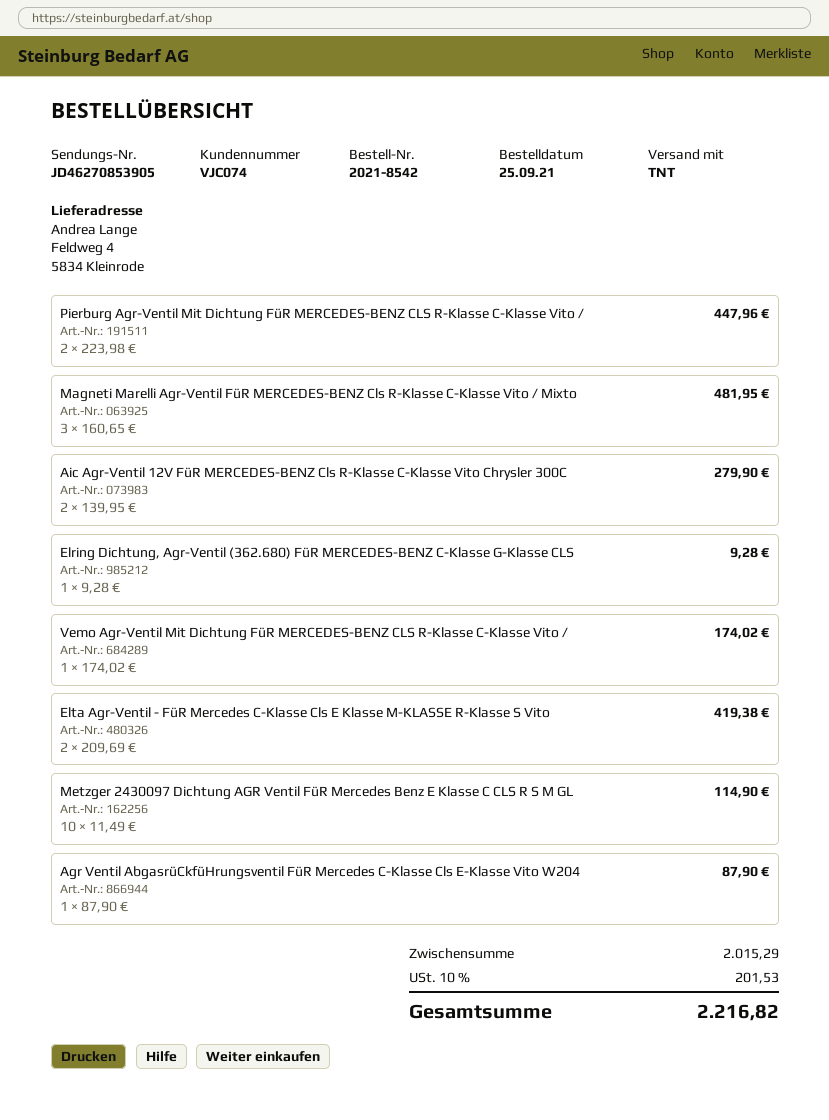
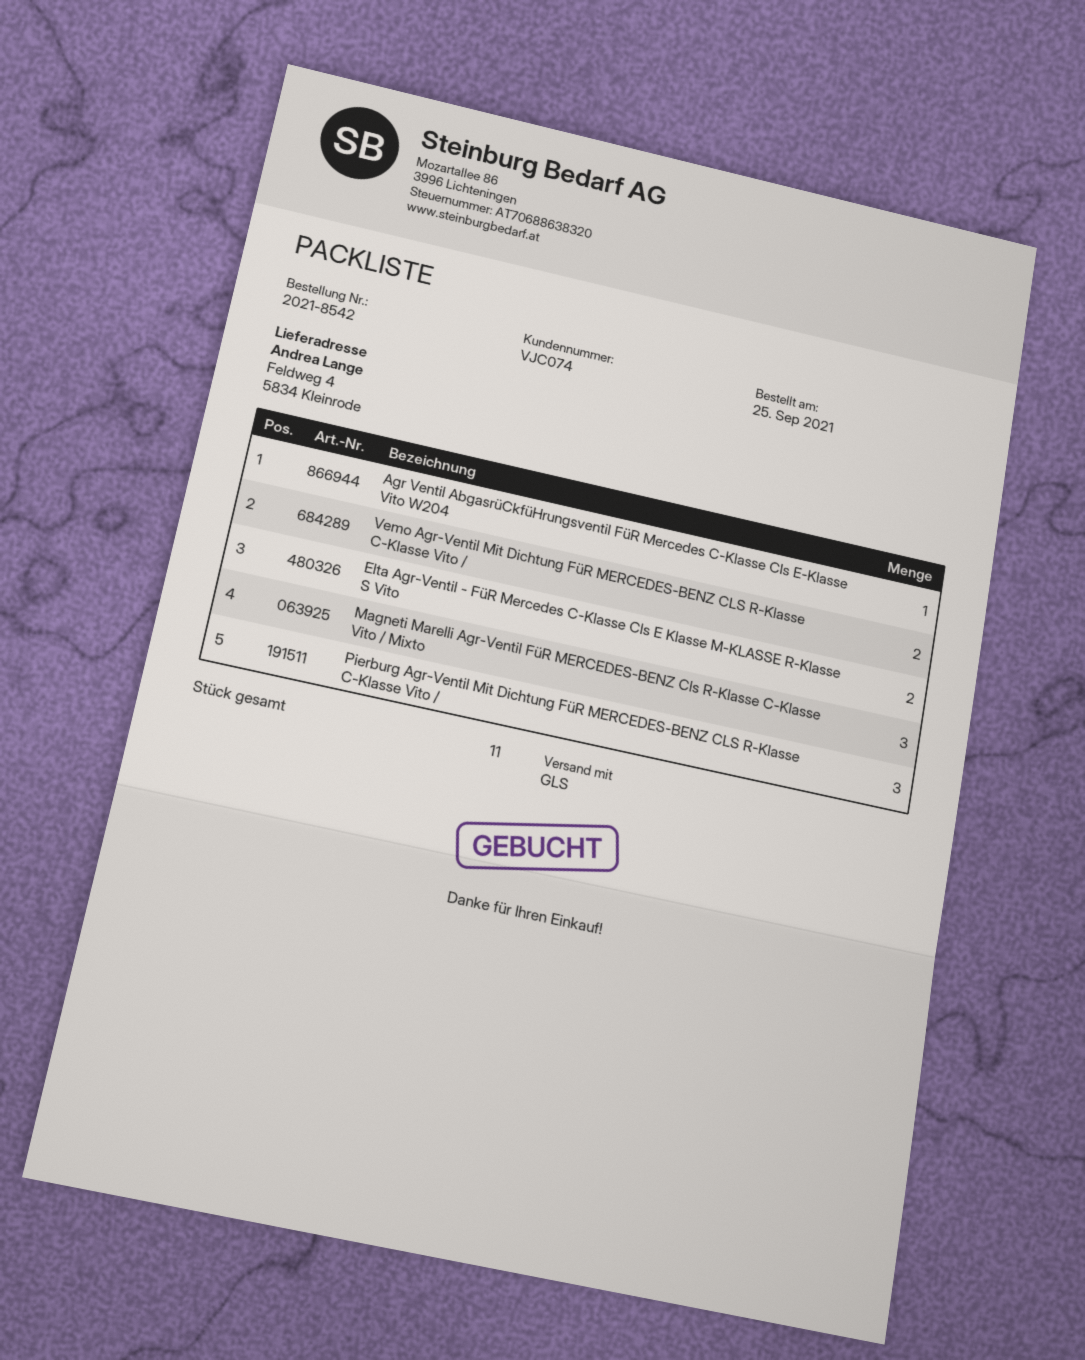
shipping method: TNT -> GLS
Pierburg Agr-Ventil Mit Dichtung FüR MERCEDES-BENZ CLS R-Klasse C-Klasse Vito /: 2 -> 3
Aic Agr-Ventil 12V FüR MERCEDES-BENZ Cls R-Klasse C-Klasse Vito Chrysler 300C: 2 -> none
Elring Dichtung, Agr-Ventil (362.680) FüR MERCEDES-BENZ C-Klasse G-Klasse CLS: 1 -> none
Vemo Agr-Ventil Mit Dichtung FüR MERCEDES-BENZ CLS R-Klasse C-Klasse Vito /: 1 -> 2
Metzger 2430097 Dichtung AGR Ventil FüR Mercedes Benz E Klasse C CLS R S M GL: 10 -> none

